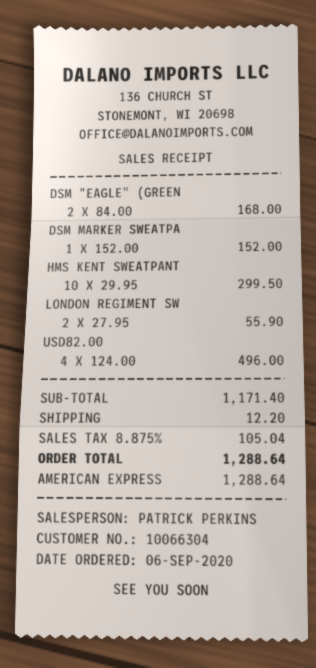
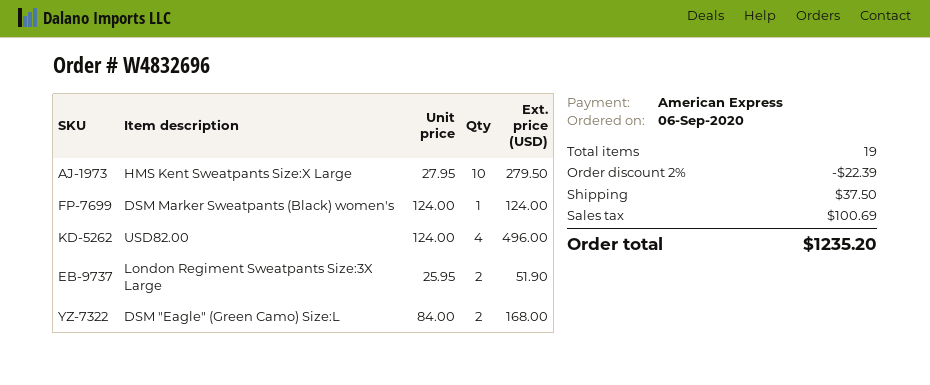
DSM MARKER SWEATPA: 1 x 152.00 = 152.00 -> 1 x 124.00 = 124.00
HMS KENT SWEATPANT: 10 x 29.95 = 299.50 -> 10 x 27.95 = 279.50
LONDON REGIMENT SW: 2 x 27.95 = 55.90 -> 2 x 25.95 = 51.90
discount: none -> 2% = 22.39
shipping: 12.20 -> 37.50
tax: 105.04 -> 100.69
total: 1288.64 -> 1235.20

